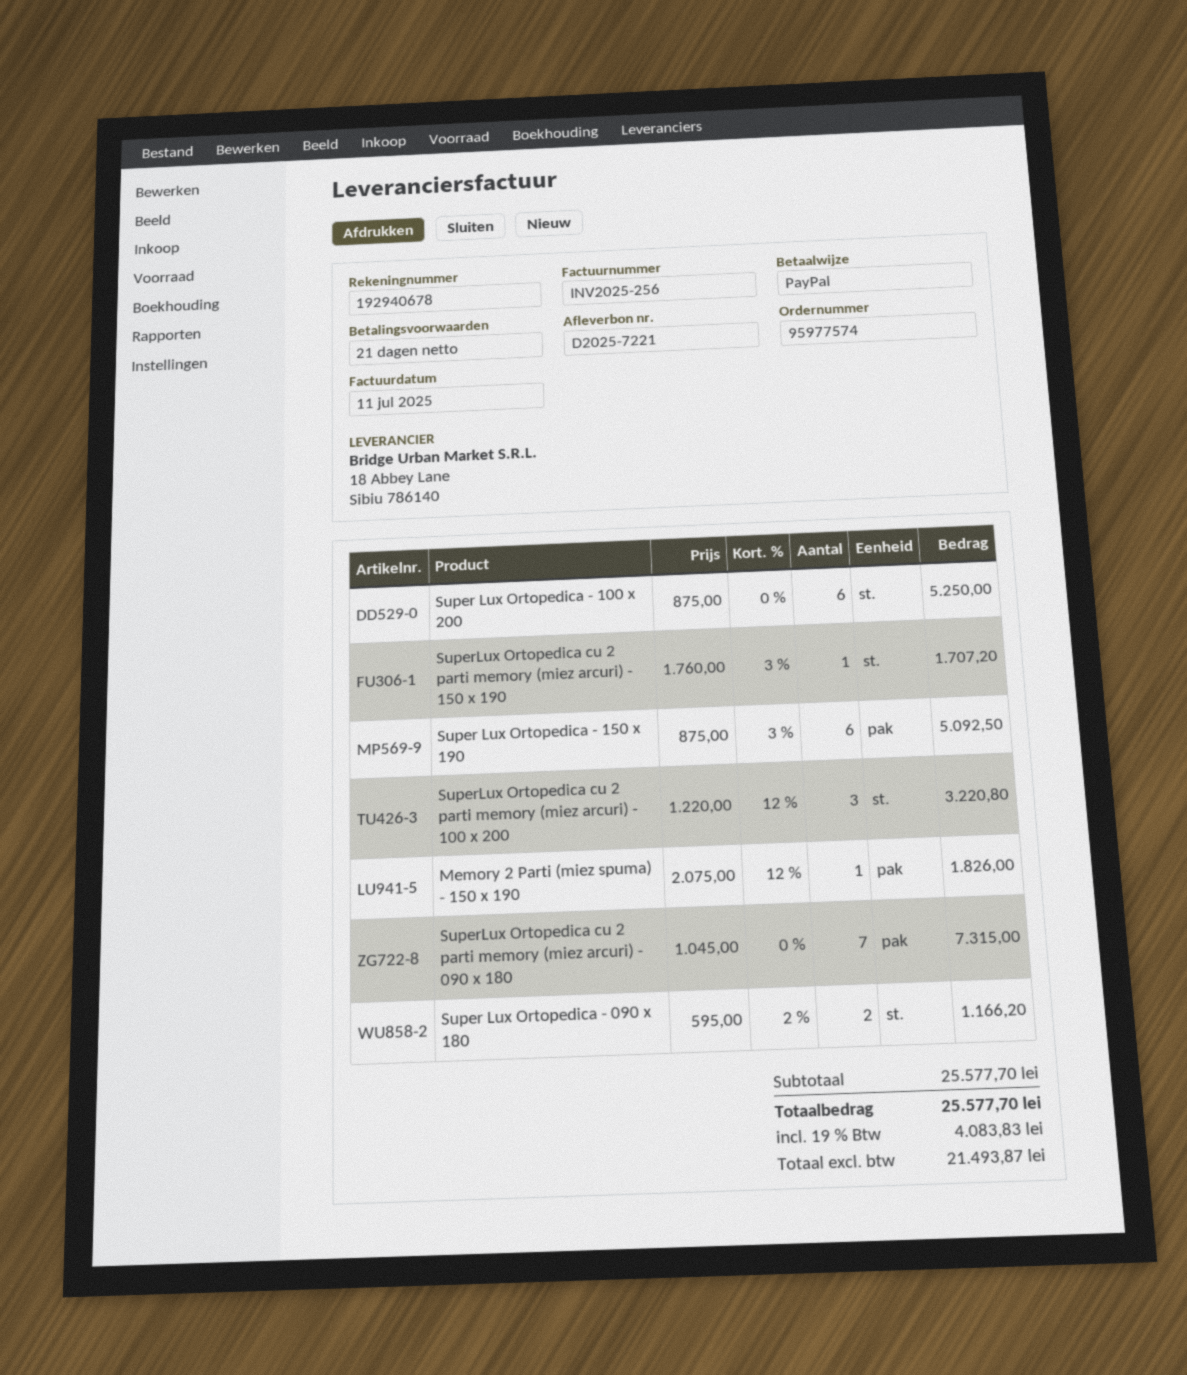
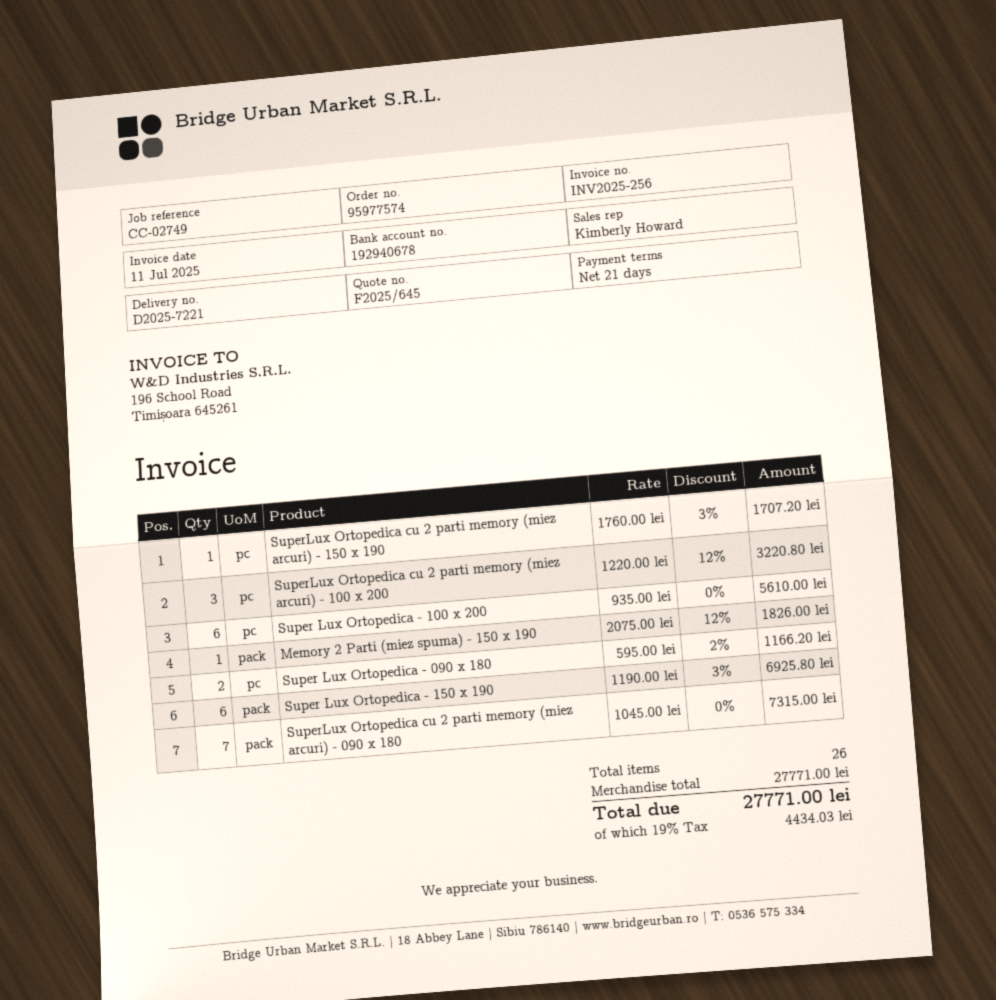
Super Lux Ortopedica - 100 x 200: 6 x 875.00 = 5250.00 -> 6 x 935.00 = 5610.00
Super Lux Ortopedica - 150 x 190: 6 x 875.00 - 3% = 5092.50 -> 6 x 1190.00 - 3% = 6925.80
subtotal: 25577.70 -> 27771.00
tax: 19% = 4083.83 -> 19% = 4434.03
total: 25577.70 -> 27771.00

